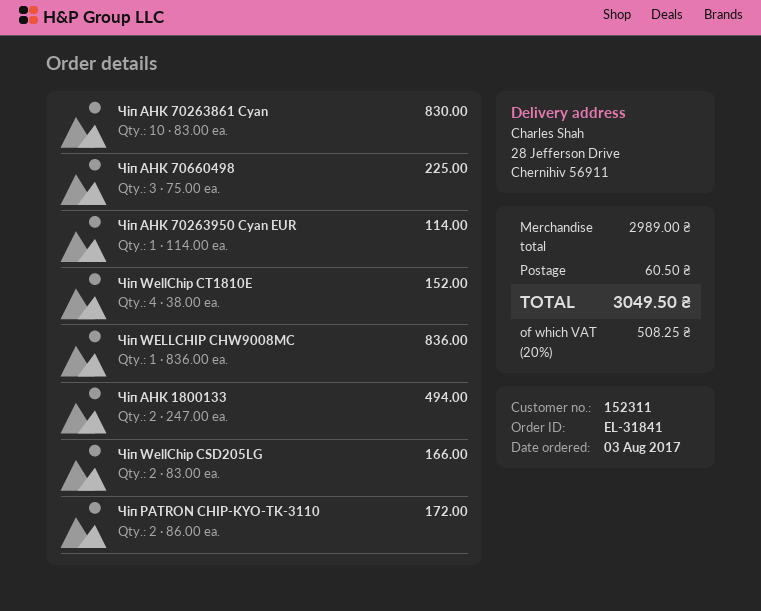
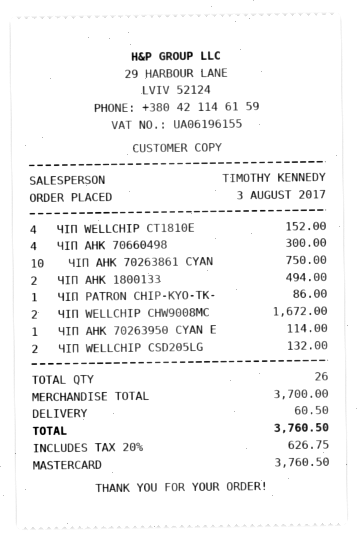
Чіп AHK 70263861 Cyan: 10 for 830.00 -> 10 for 750.00
Чіп AHK 70660498: 3 for 225.00 -> 4 for 300.00
Чіп WELLCHIP CHW9008MC: 1 for 836.00 -> 2 for 1672.00
Чіп WellChip CSD205LG: 2 for 166.00 -> 2 for 132.00
Чіп PATRON CHIP-KYO-TK-3110: 2 for 172.00 -> 1 for 86.00
subtotal: 2989.00 -> 3700.00
tax: 20% = 508.25 -> 20% = 626.75
total: 3049.50 -> 3760.50

